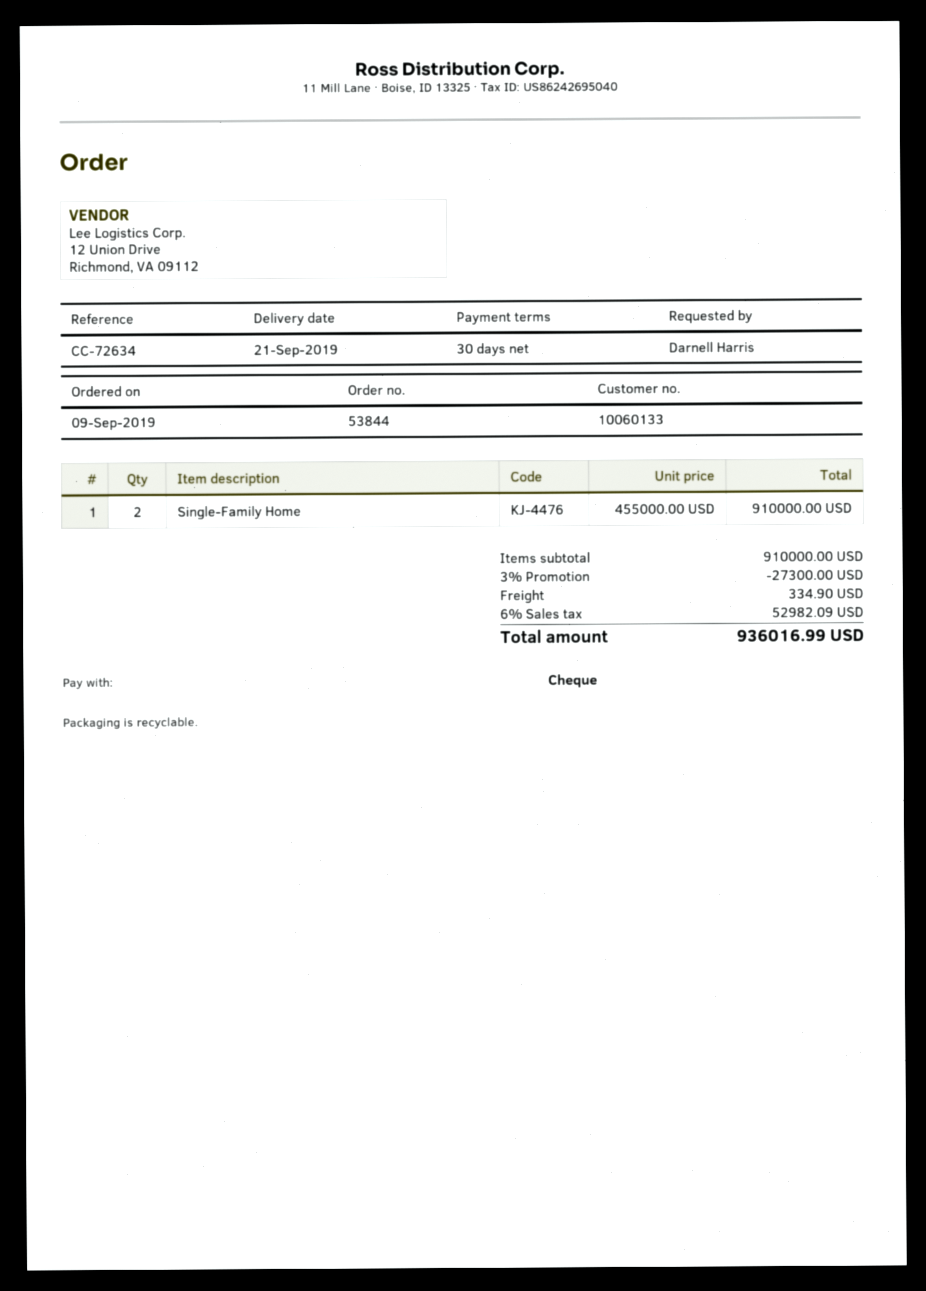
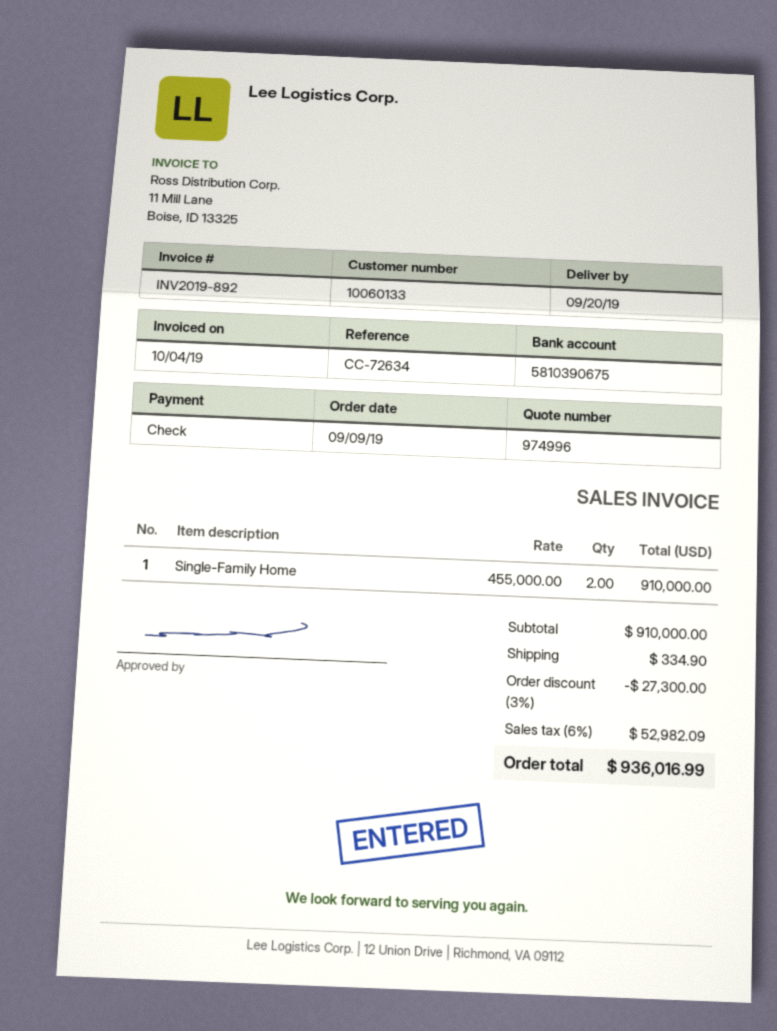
delivery date: 2019-09-21 -> 2019-09-20

